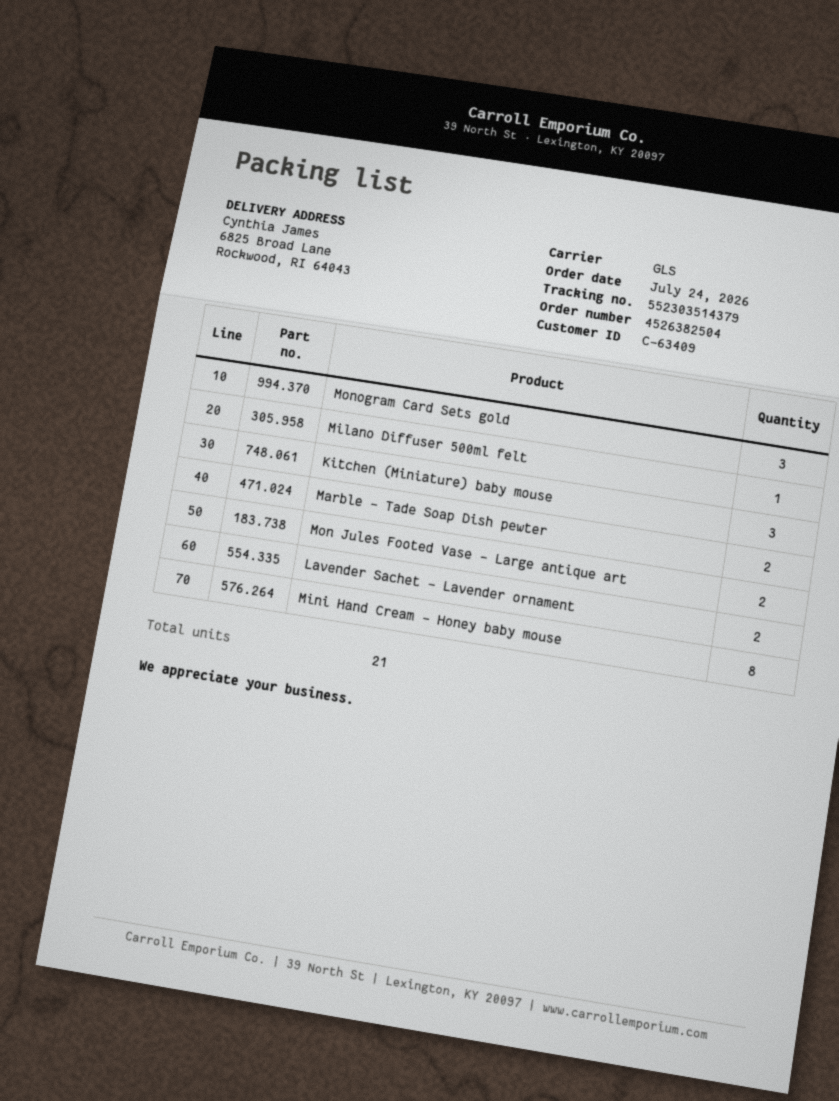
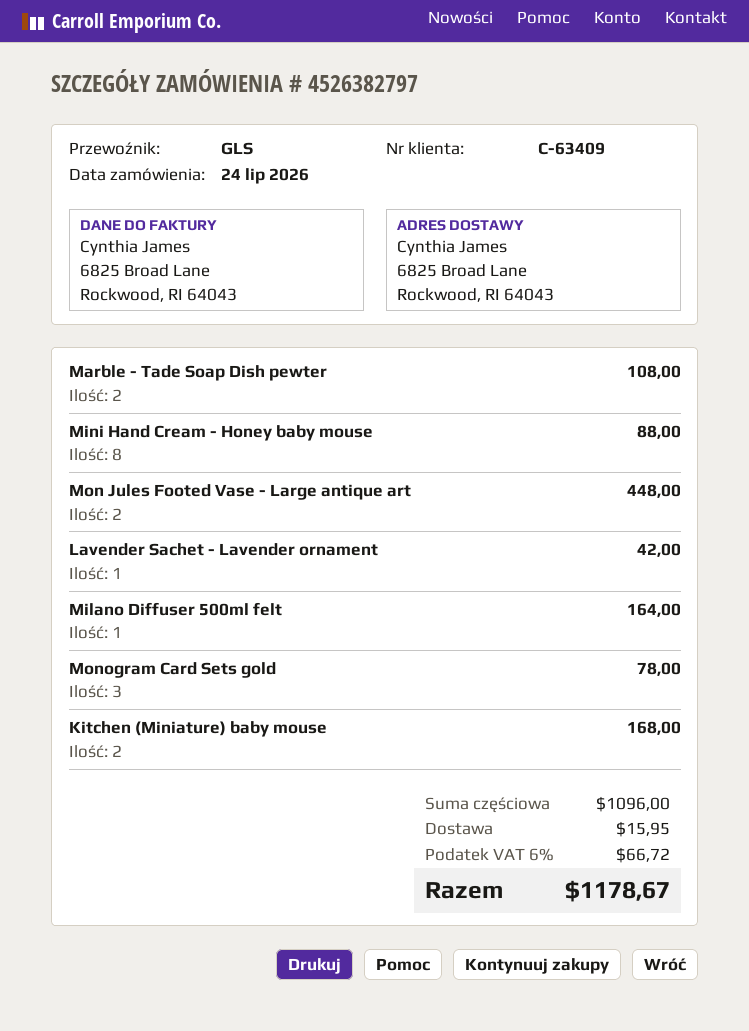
order number: 4526382504 -> 4526382797
Kitchen (Miniature) baby mouse: 3 -> 2
Lavender Sachet - Lavender ornament: 2 -> 1

